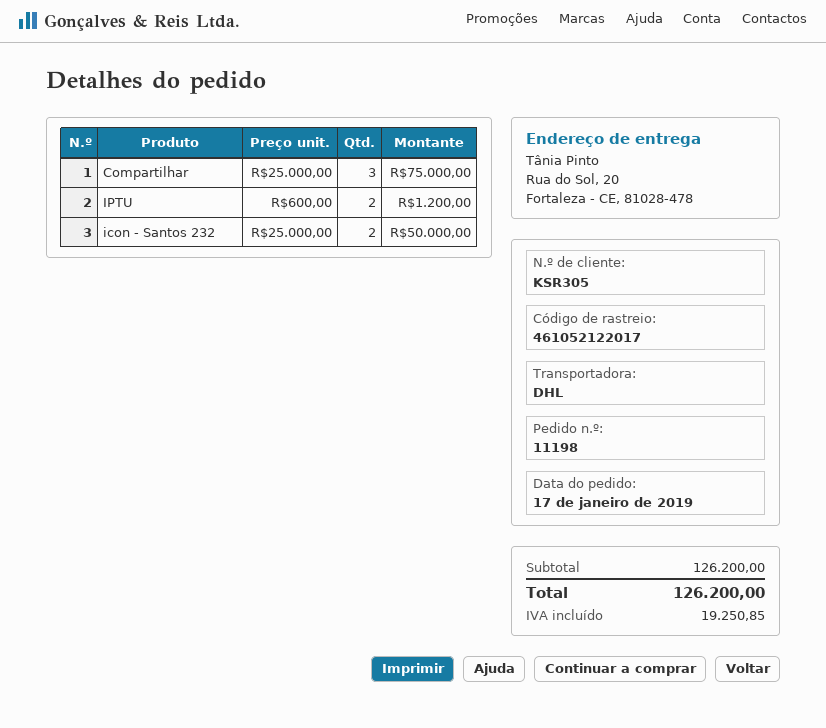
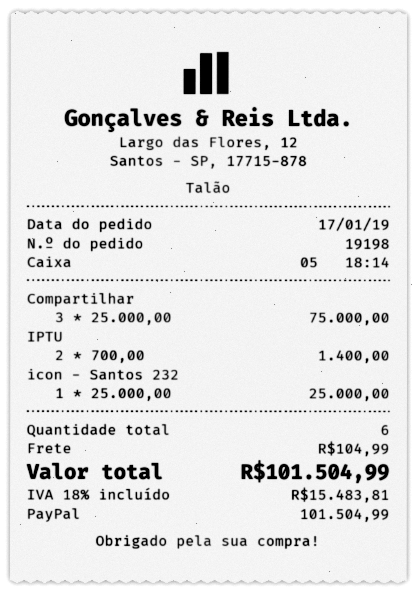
order number: 11198 -> 19198
IPTU: 2 x 600.00 = 1200.00 -> 2 x 700.00 = 1400.00
icon - Santos 232: 2 x 25000.00 = 50000.00 -> 1 x 25000.00 = 25000.00
shipping: none -> 104.99
tax: 19250.85 -> 15483.81
total: 126200.00 -> 101504.99

